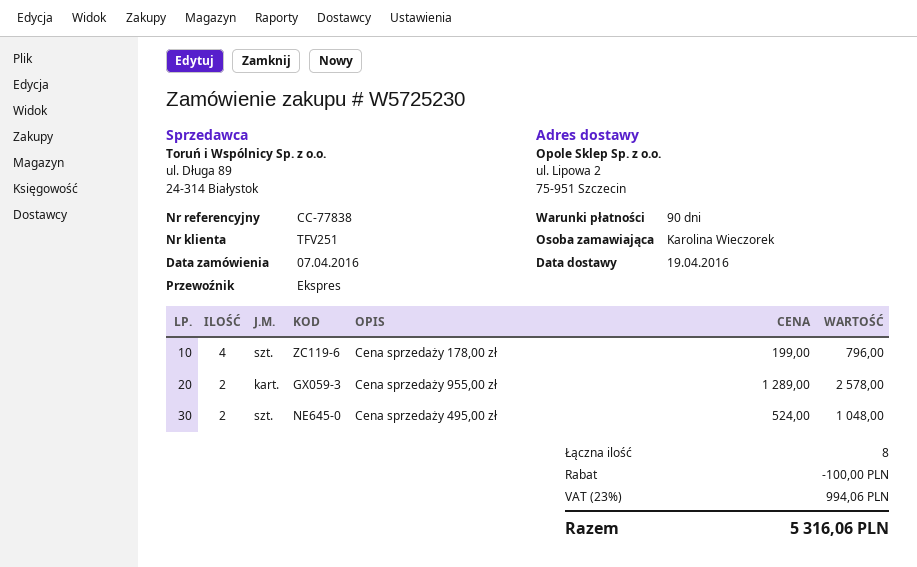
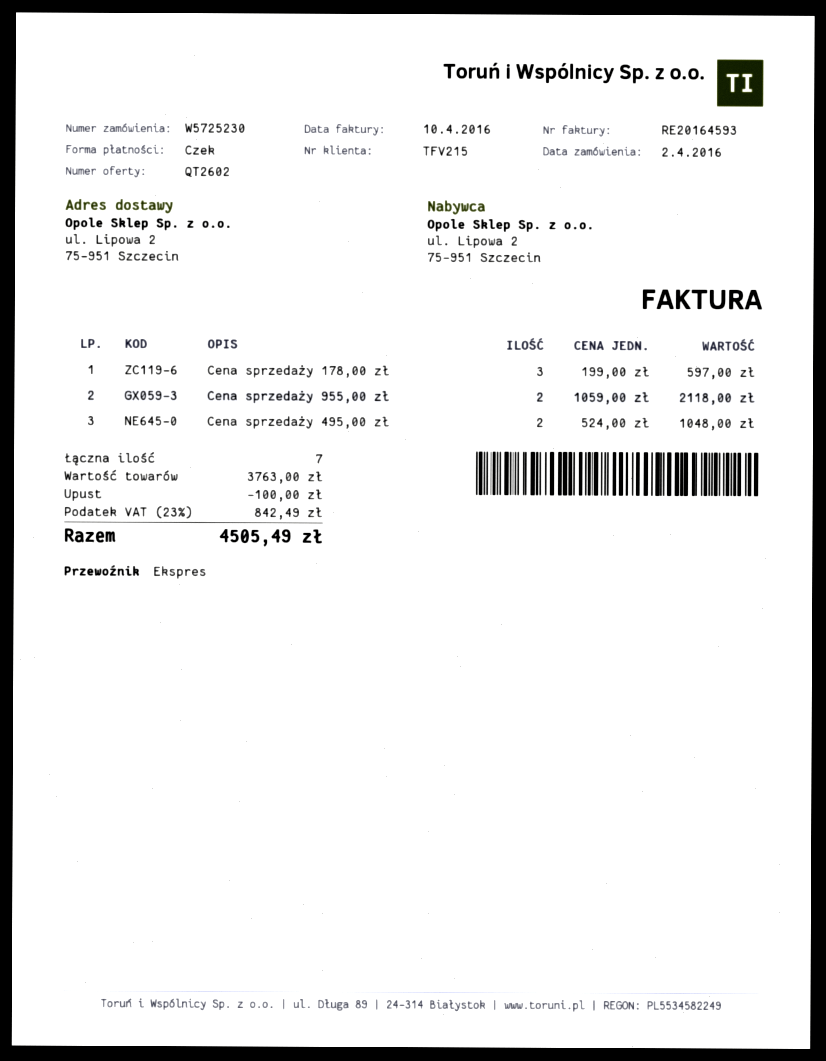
order date: 2016-04-07 -> 2016-04-02
customer number: TFV251 -> TFV215
Cena sprzedaży 178,00 zł: 4 x 199.00 = 796.00 -> 3 x 199.00 = 597.00
Cena sprzedaży 955,00 zł: 2 x 1289.00 = 2578.00 -> 2 x 1059.00 = 2118.00
total quantity: 8 -> 7
tax: 23% = 994.06 -> 23% = 842.49
total: 5316.06 -> 4505.49

